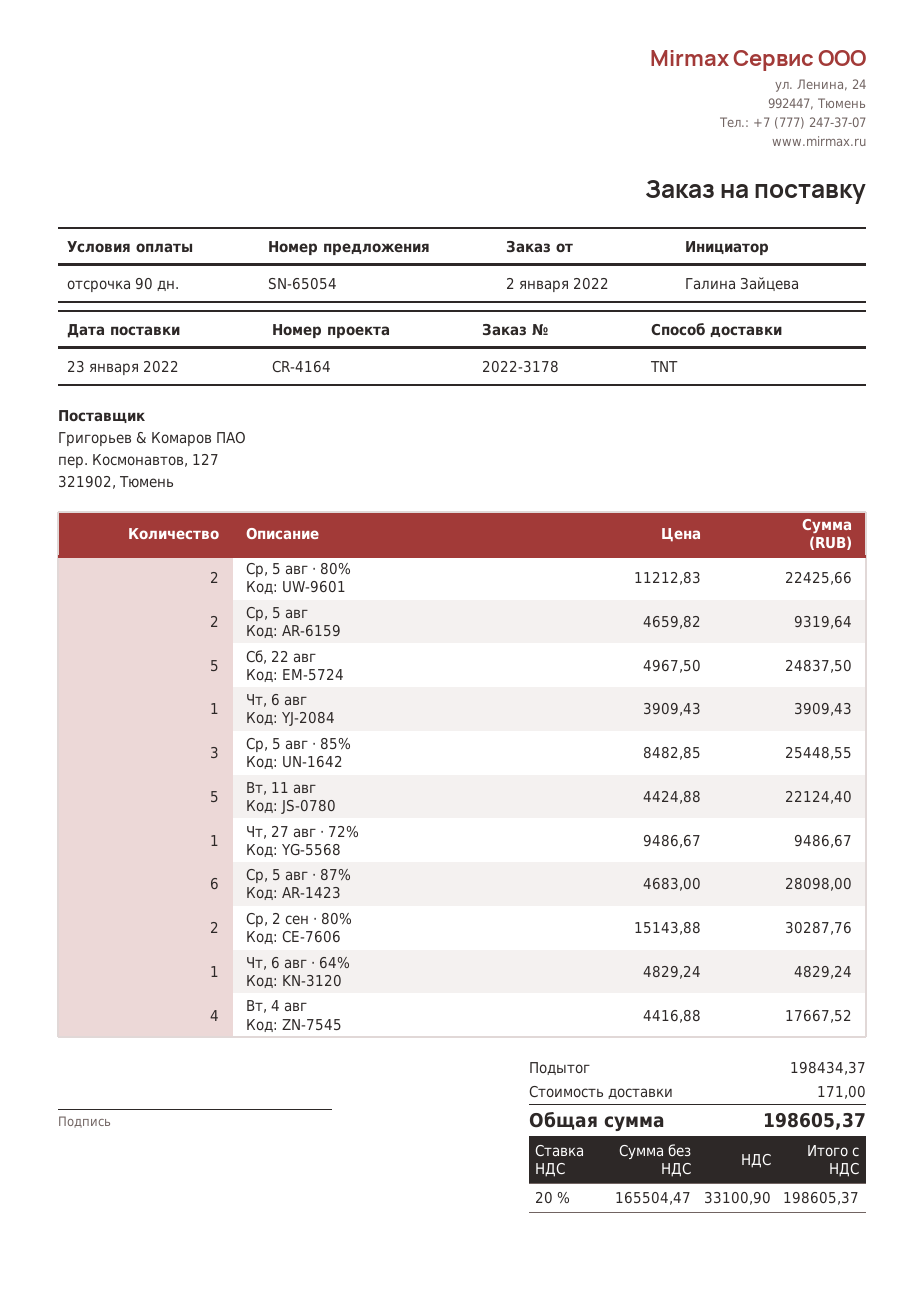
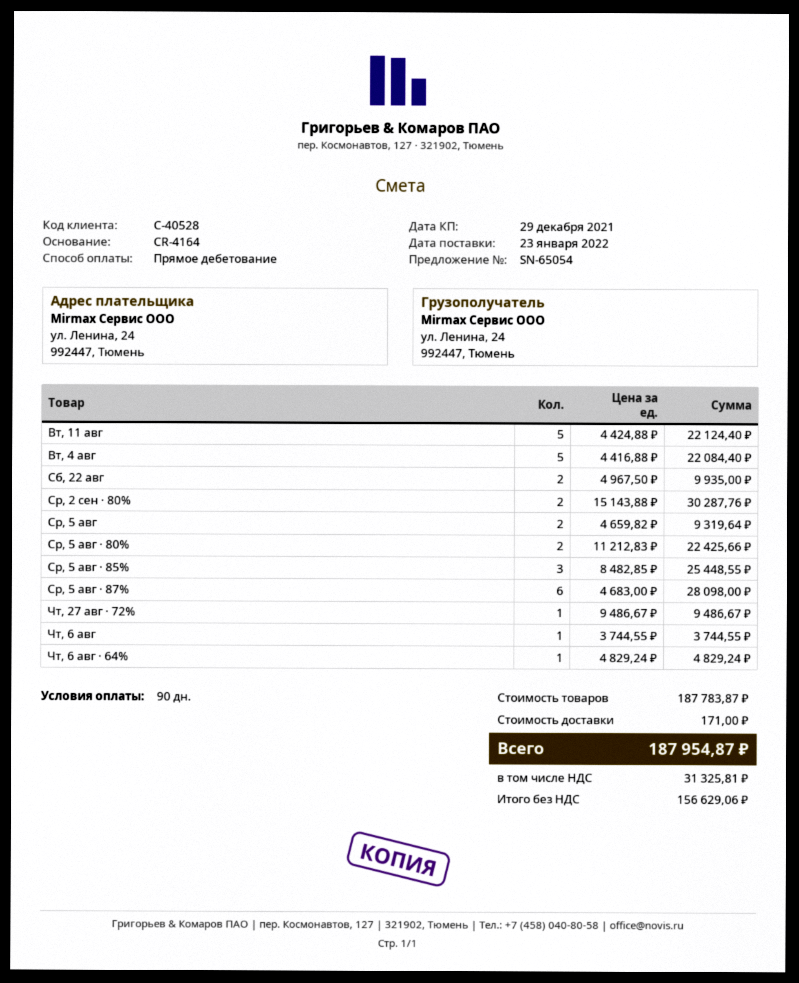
Сб, 22 авг: 5 x 4967.50 = 24837.50 -> 2 x 4967.50 = 9935.00
Чт, 6 авг: 1 x 3909.43 = 3909.43 -> 1 x 3744.55 = 3744.55
Вт, 4 авг: 4 x 4416.88 = 17667.52 -> 5 x 4416.88 = 22084.40
subtotal: 198434.37 -> 187783.87
net: 165504.47 -> 156629.06
tax: 33100.90 -> 31325.81
total: 198605.37 -> 187954.87

